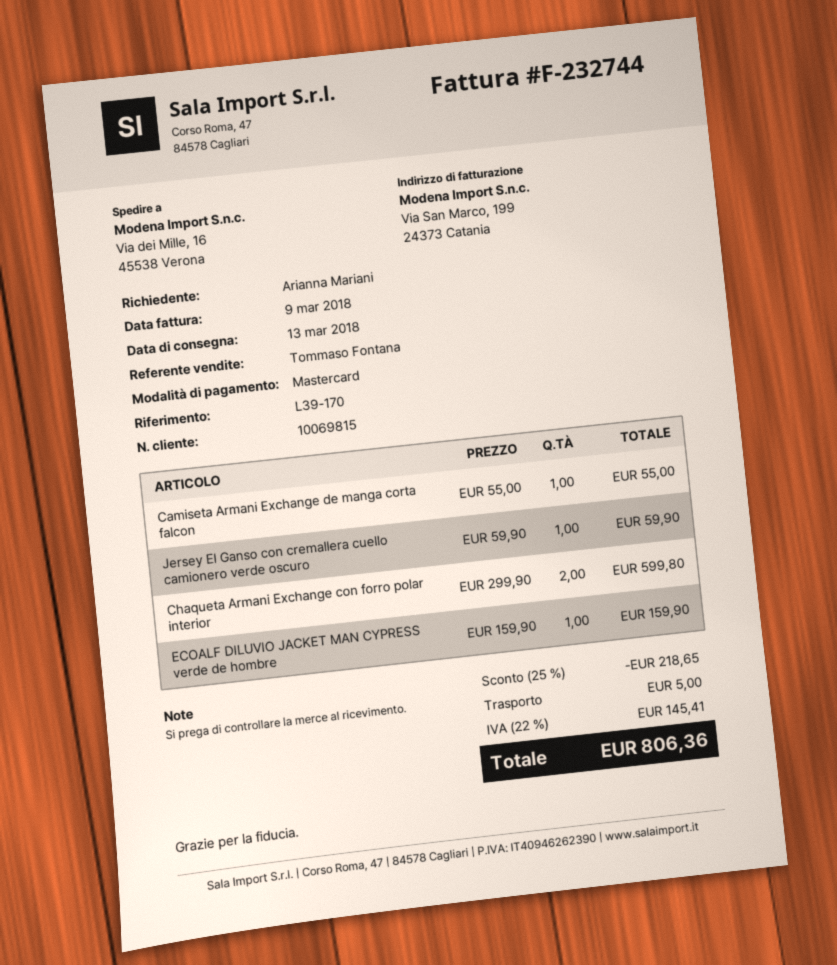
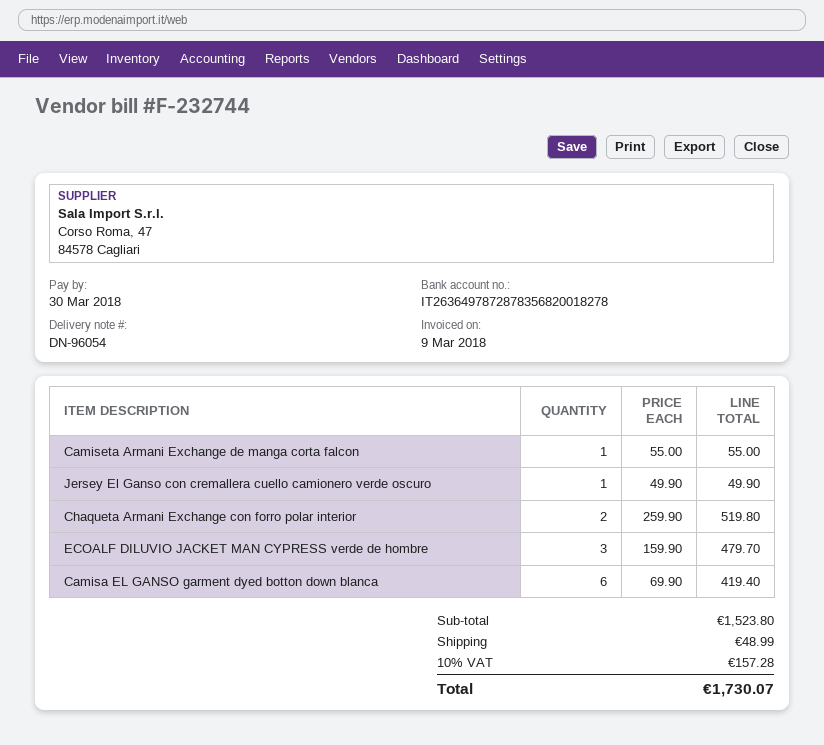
Jersey El Ganso con cremallera cuello camionero verde oscuro: 1 x 59.90 = 59.90 -> 1 x 49.90 = 49.90
Chaqueta Armani Exchange con forro polar interior: 2 x 299.90 = 599.80 -> 2 x 259.90 = 519.80
ECOALF DILUVIO JACKET MAN CYPRESS verde de hombre: 1 x 159.90 = 159.90 -> 3 x 159.90 = 479.70
Camisa EL GANSO garment dyed botton down blanca: none -> 6 x 69.90 = 419.40
discount: 25% = 218.65 -> none
shipping: 5.00 -> 48.99
tax: 22% = 145.41 -> 10% = 157.28
total: 806.36 -> 1730.07

